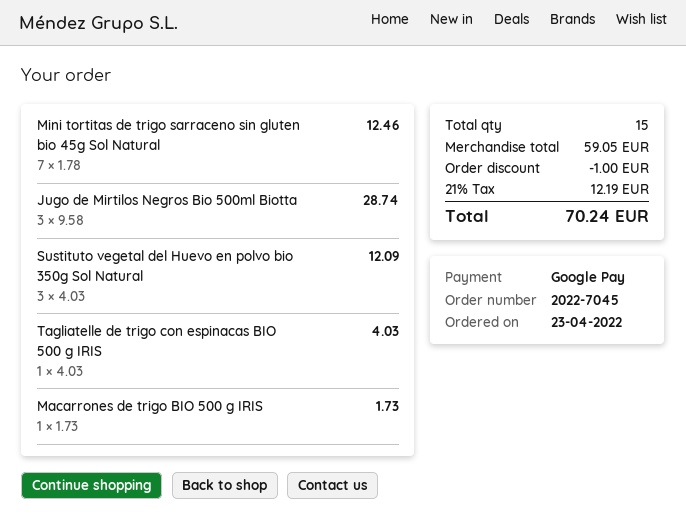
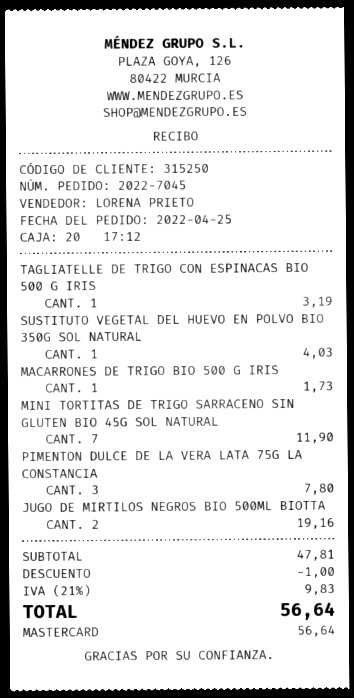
order date: 2022-04-23 -> 2022-04-25
payment method: Google Pay -> Mastercard
Mini tortitas de trigo sarraceno sin gluten bio 45g Sol Natural: 7 for 12.46 -> 7 for 11.90
Jugo de Mirtilos Negros Bio 500ml Biotta: 3 for 28.74 -> 2 for 19.16
Sustituto vegetal del Huevo en polvo bio 350g Sol Natural: 3 for 12.09 -> 1 for 4.03
Tagliatelle de trigo con espinacas BIO 500 g IRIS: 1 for 4.03 -> 1 for 3.19
PIMENTON DULCE DE LA VERA LATA 75G LA CONSTANCIA: none -> 3 for 7.80
subtotal: 59.05 -> 47.81
tax: 21% = 12.19 -> 21% = 9.83
total: 70.24 -> 56.64

